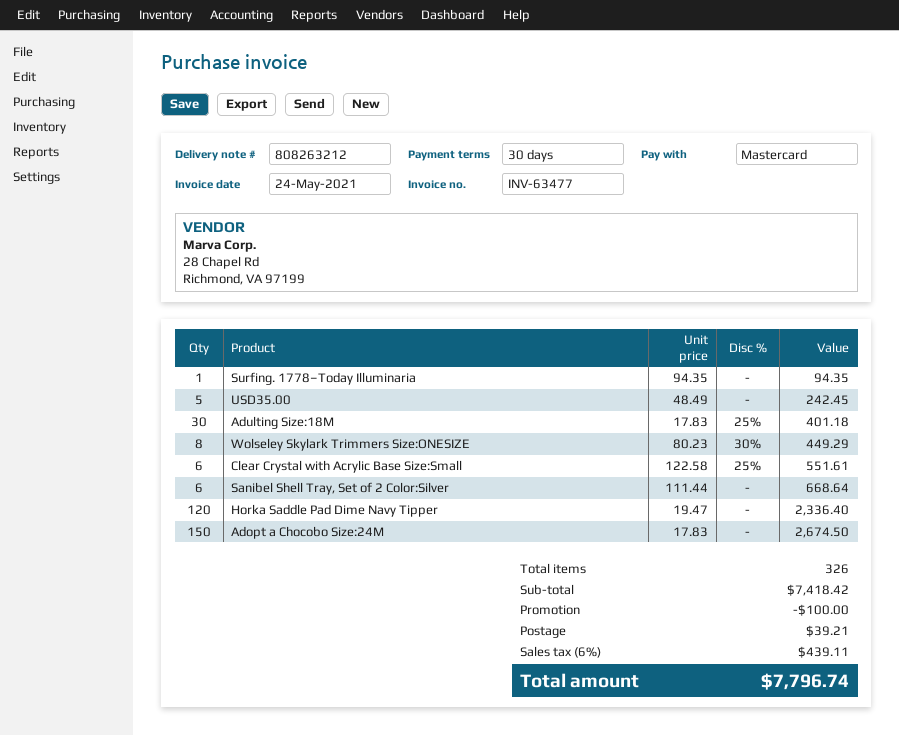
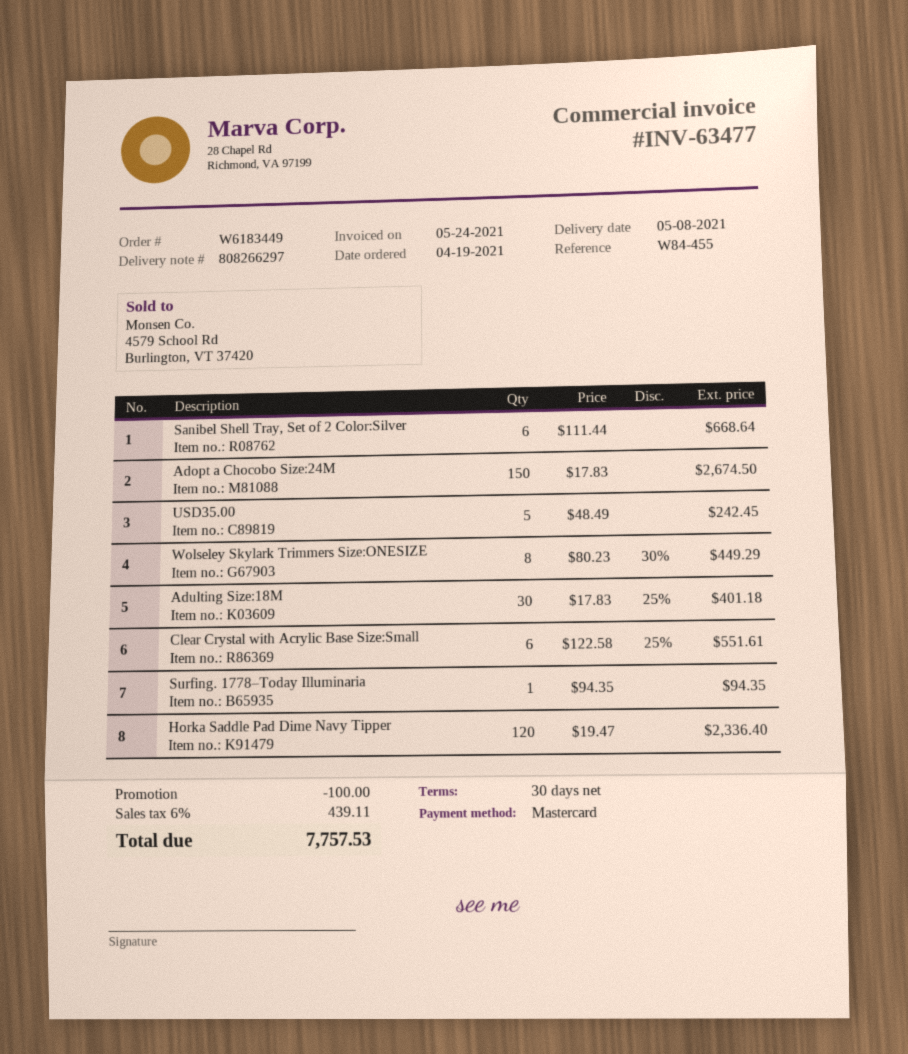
delivery note number: 808263212 -> 808266297
shipping: 39.21 -> none
total: 7796.74 -> 7757.53

